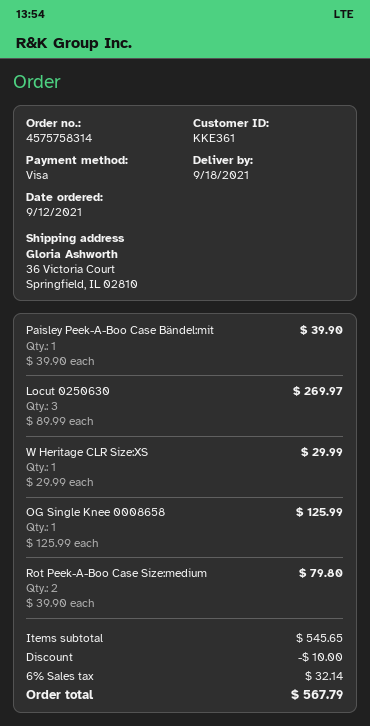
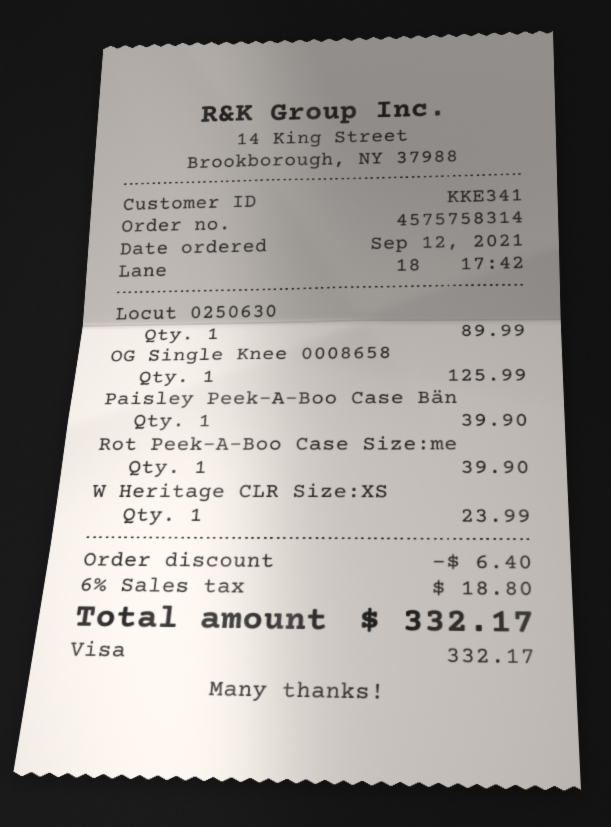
customer number: KKE361 -> KKE341
Locut 0250630: 3 for 269.97 -> 1 for 89.99
W Heritage CLR Size:XS: 1 for 29.99 -> 1 for 23.99
Rot Peek-A-Boo Case Size:medium: 2 for 79.80 -> 1 for 39.90
discount: 10.00 -> 6.40
tax: 6% = 32.14 -> 6% = 18.80
total: 567.79 -> 332.17

